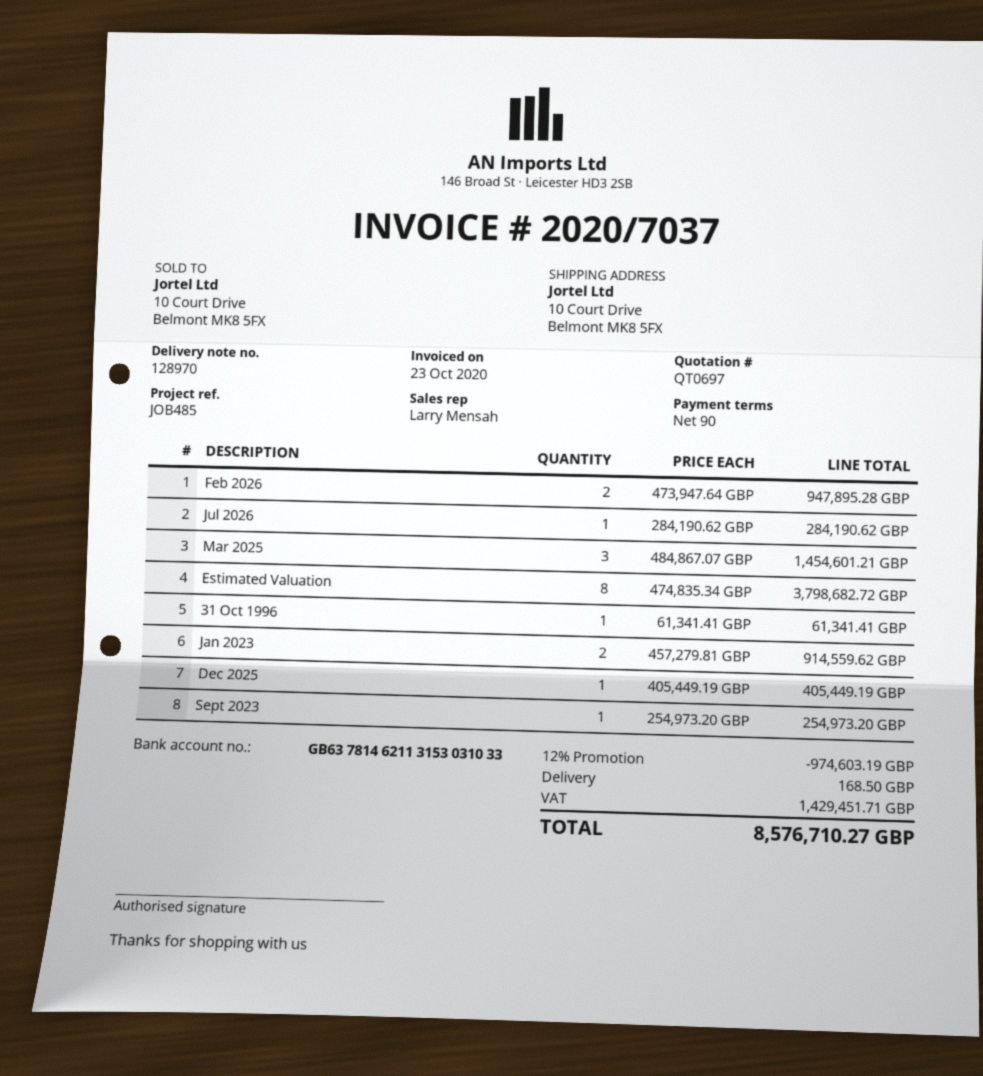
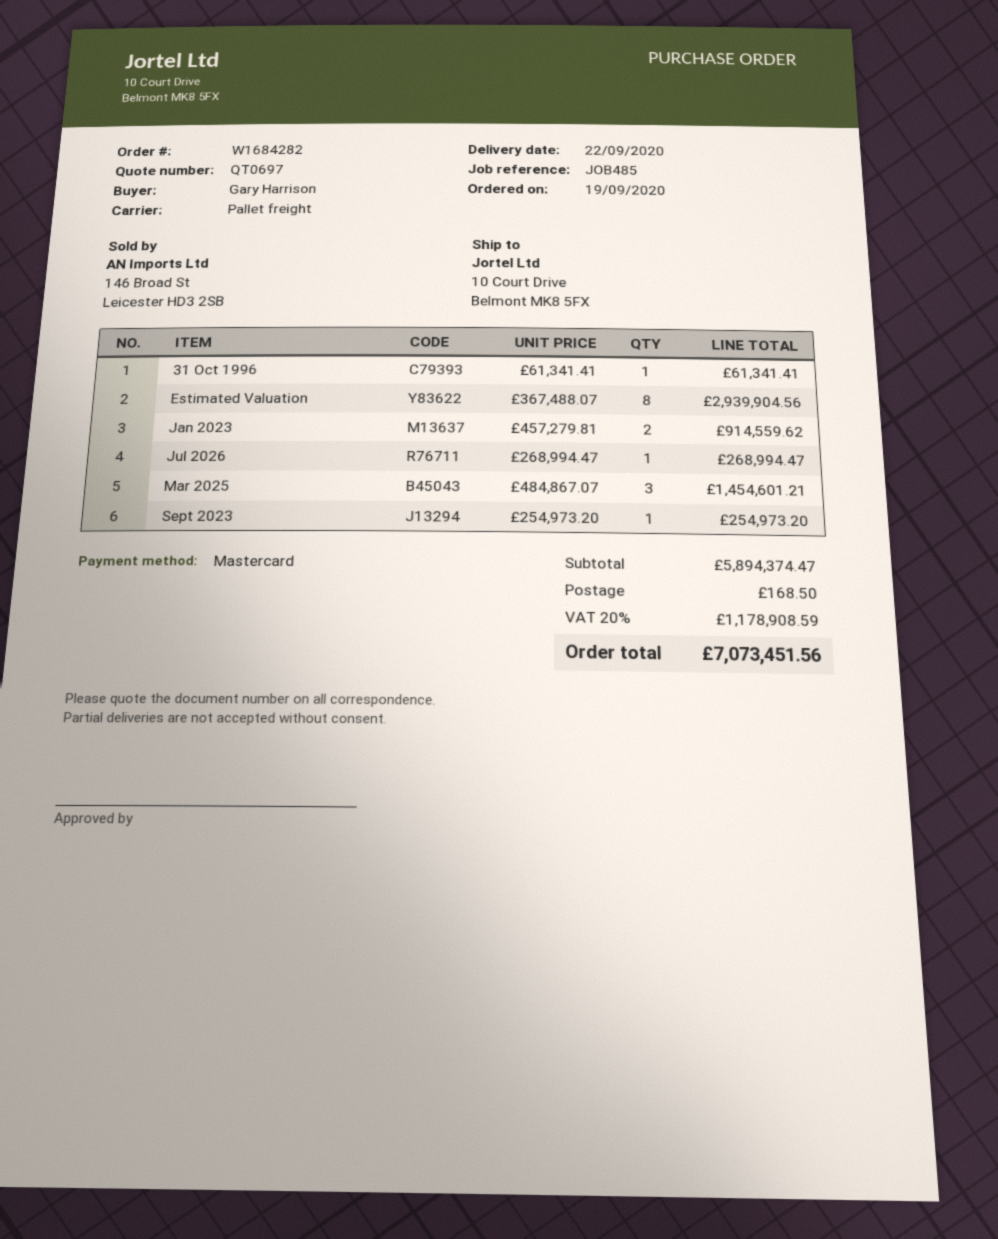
Feb 2026: 2 x 473947.64 = 947895.28 -> none
Jul 2026: 1 x 284190.62 = 284190.62 -> 1 x 268994.47 = 268994.47
Estimated Valuation: 8 x 474835.34 = 3798682.72 -> 8 x 367488.07 = 2939904.56
Dec 2025: 1 x 405449.19 = 405449.19 -> none
discount: 12% = 974603.19 -> none
tax: 1429451.71 -> 1178908.59
total: 8576710.27 -> 7073451.56

